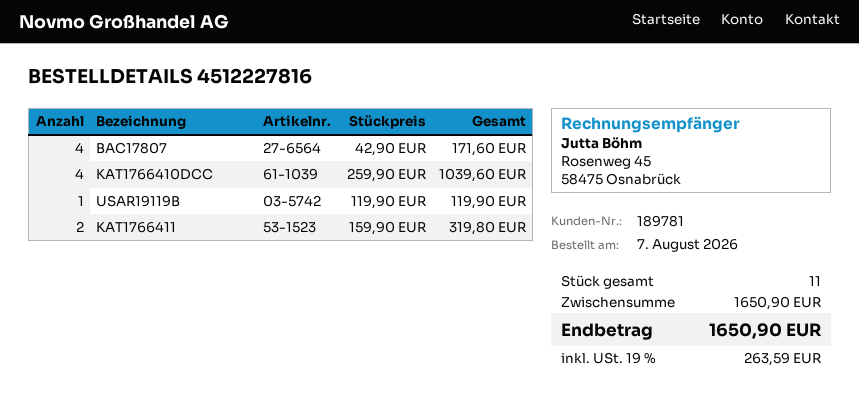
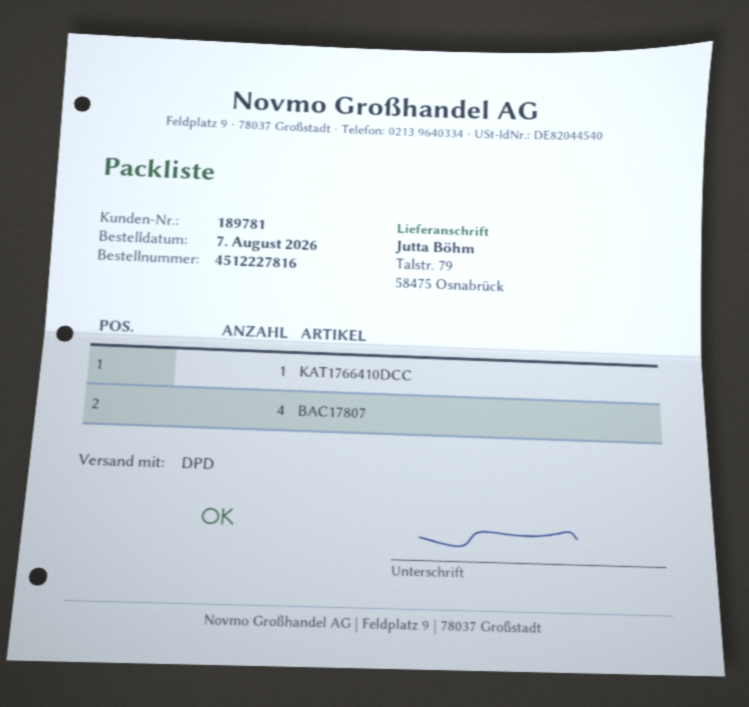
KAT1766410DCC: 4 -> 1
USAR19119B: 1 -> none
KAT1766411: 2 -> none

